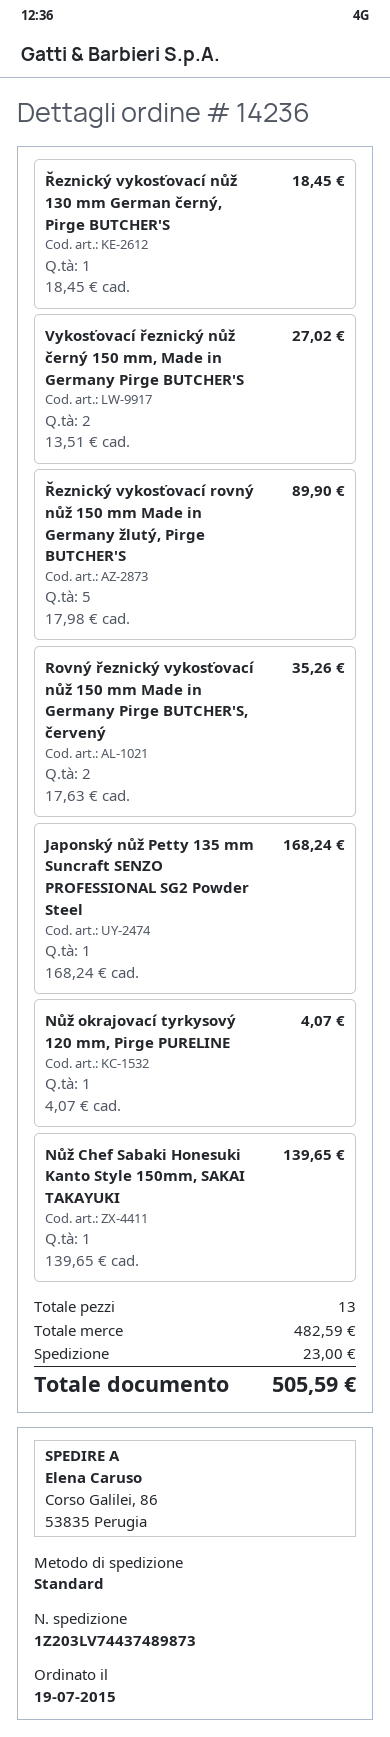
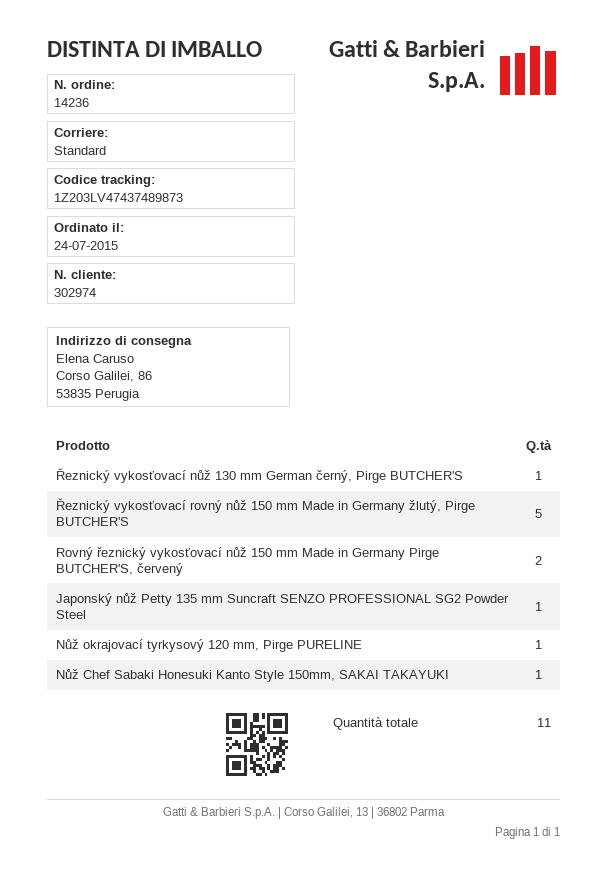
order date: 2015-07-19 -> 2015-07-24
tracking number: 1Z203LV74437489873 -> 1Z203LV47437489873
Vykosťovací řeznický nůž černý 150 mm, Made in Germany Pirge BUTCHER'S: 2 -> none
total quantity: 13 -> 11

